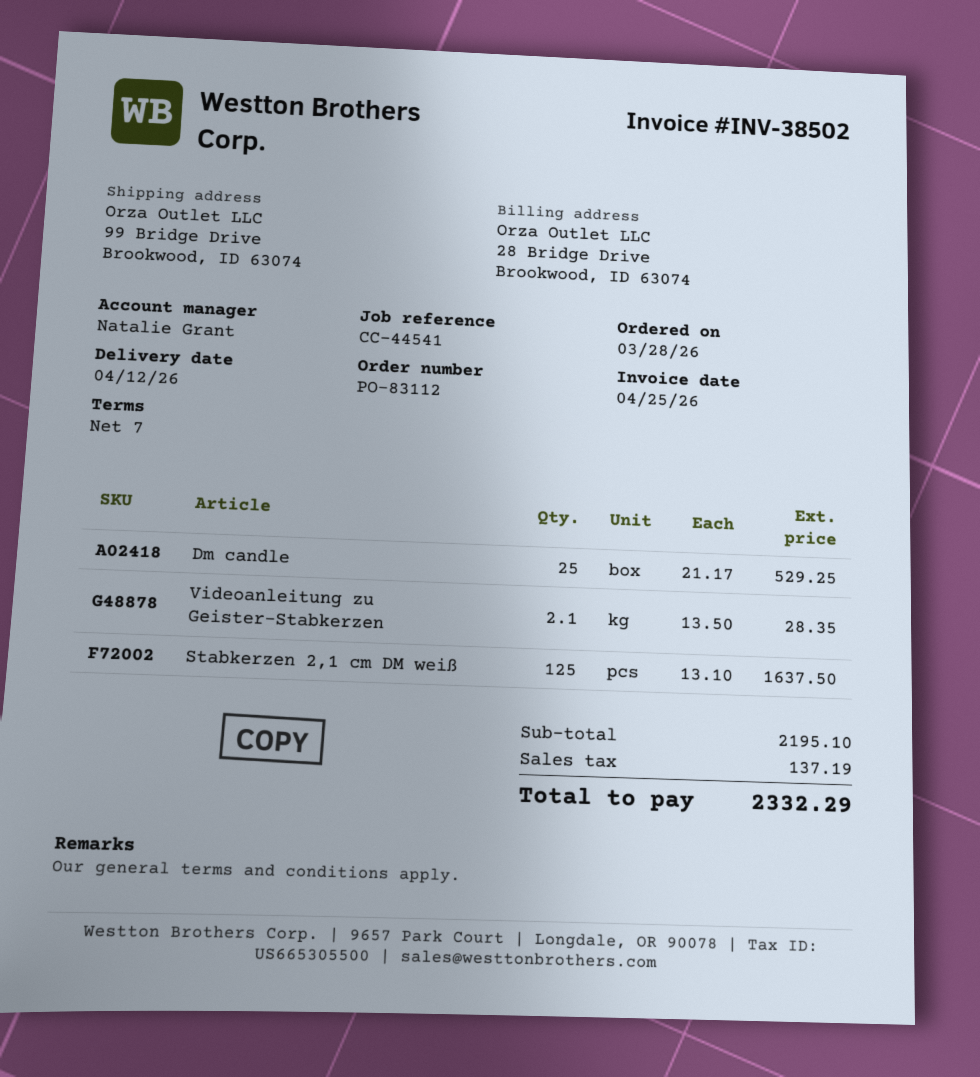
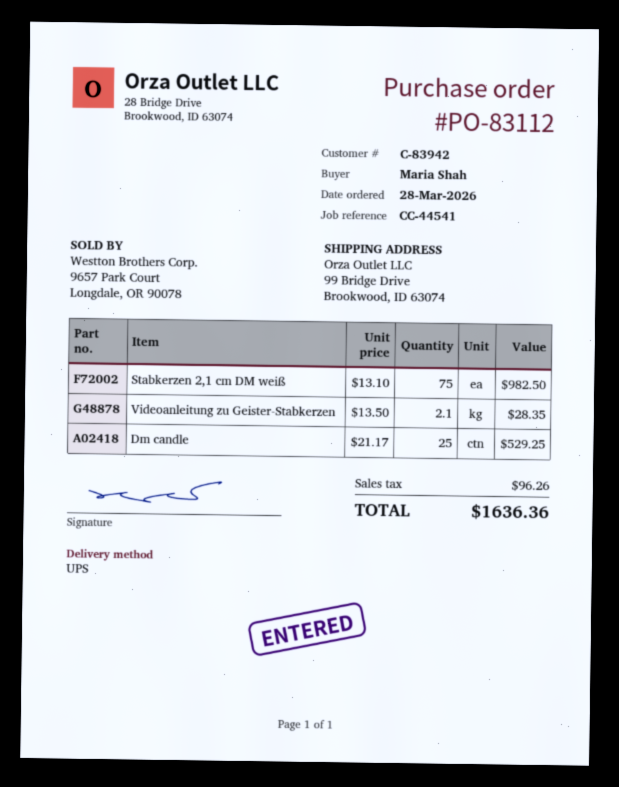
Stabkerzen 2,1 cm DM weiß: 125 x 13.10 = 1637.50 -> 75 x 13.10 = 982.50
tax: 137.19 -> 96.26
total: 2332.29 -> 1636.36

